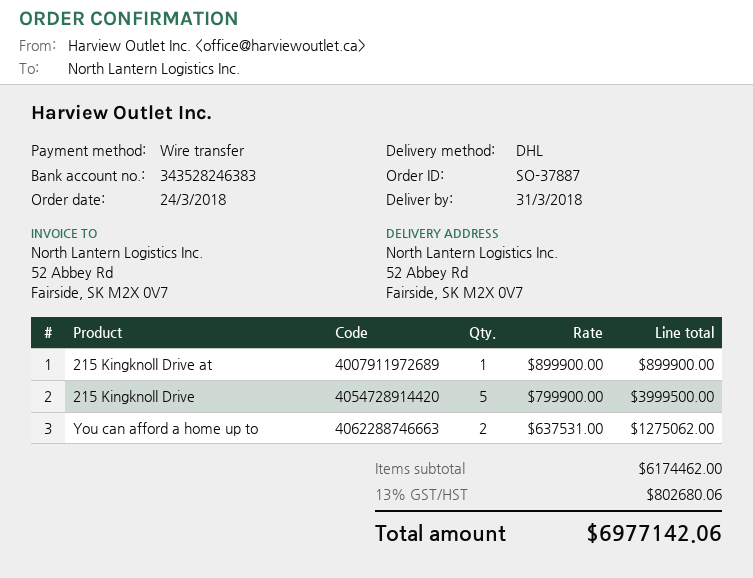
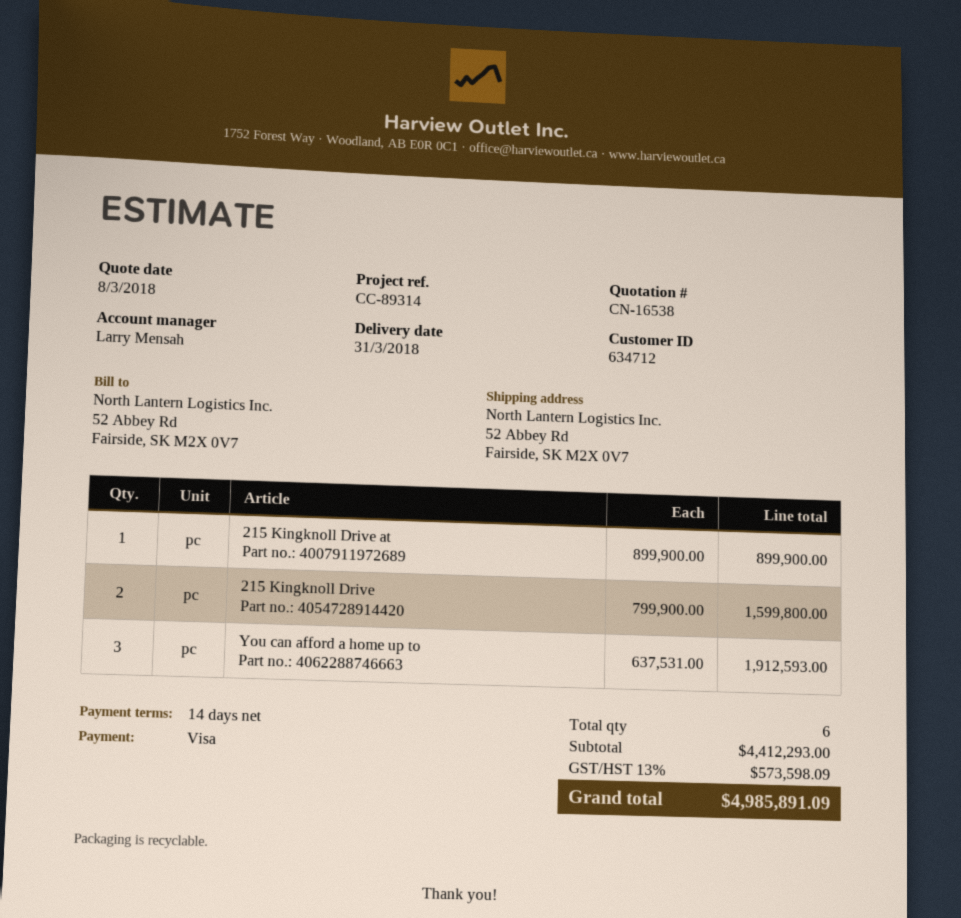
payment method: bank transfer -> Visa
215 Kingknoll Drive: 5 x 799900.00 = 3999500.00 -> 2 x 799900.00 = 1599800.00
You can afford a home up to: 2 x 637531.00 = 1275062.00 -> 3 x 637531.00 = 1912593.00
subtotal: 6174462.00 -> 4412293.00
tax: 13% = 802680.06 -> 13% = 573598.09
total: 6977142.06 -> 4985891.09

